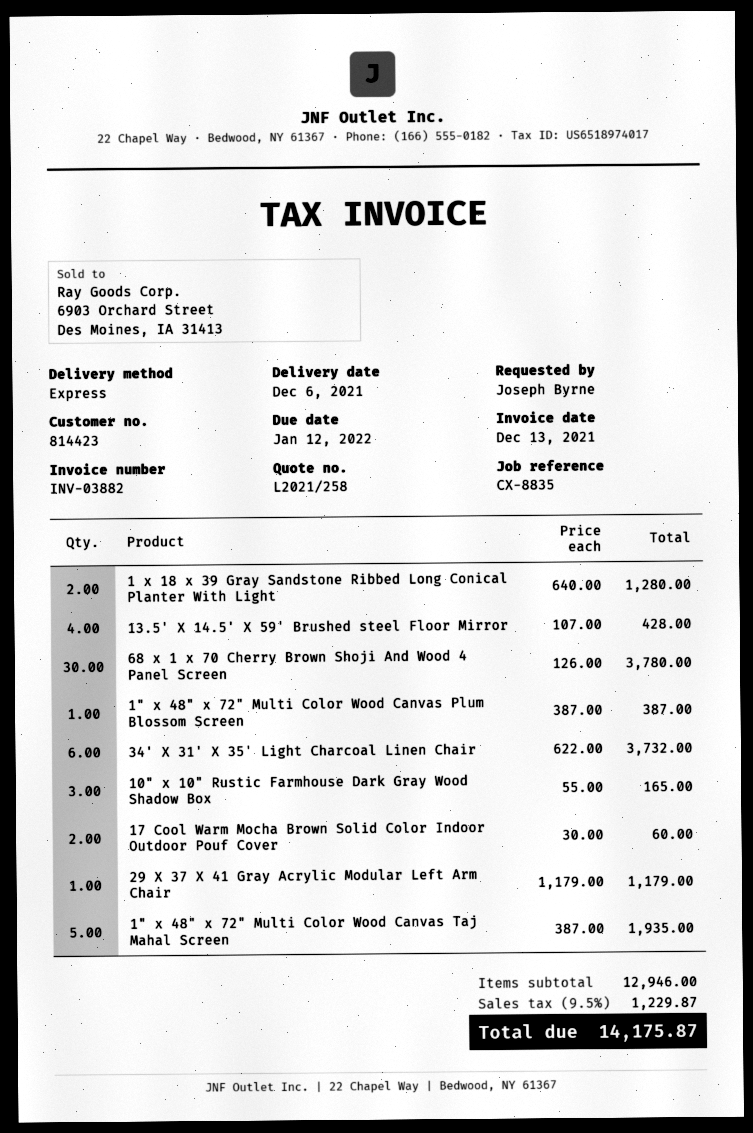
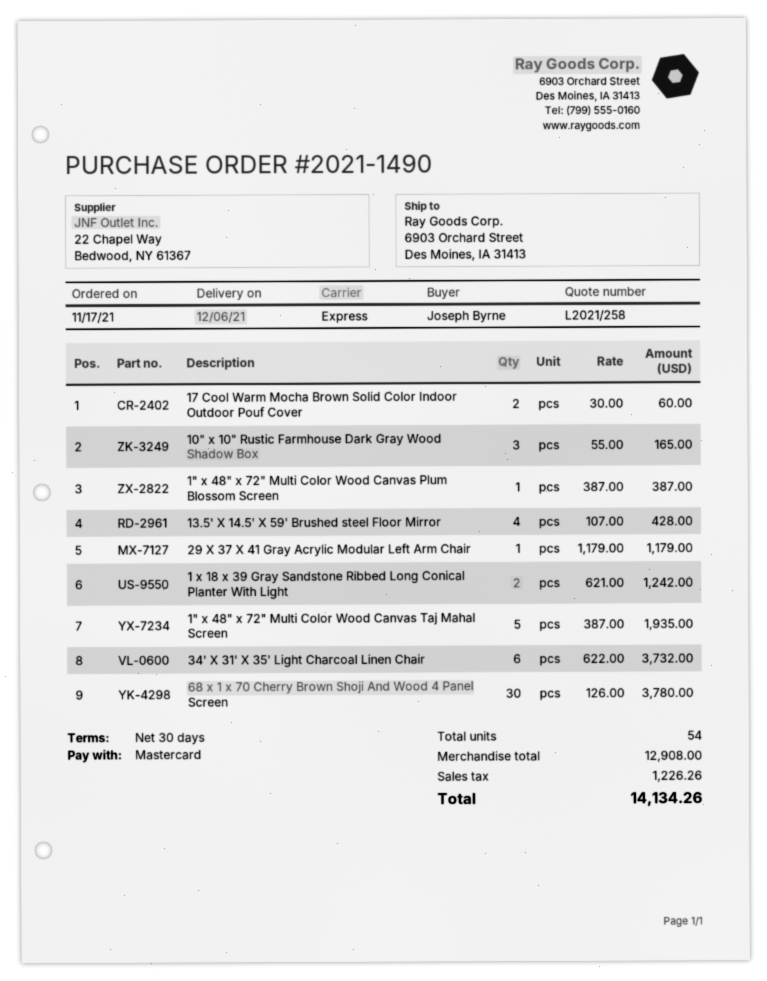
1 x 18 x 39 Gray Sandstone Ribbed Long Conical Planter With Light: 2 x 640.00 = 1280.00 -> 2 x 621.00 = 1242.00
subtotal: 12946.00 -> 12908.00
tax: 1229.87 -> 1226.26
total: 14175.87 -> 14134.26

